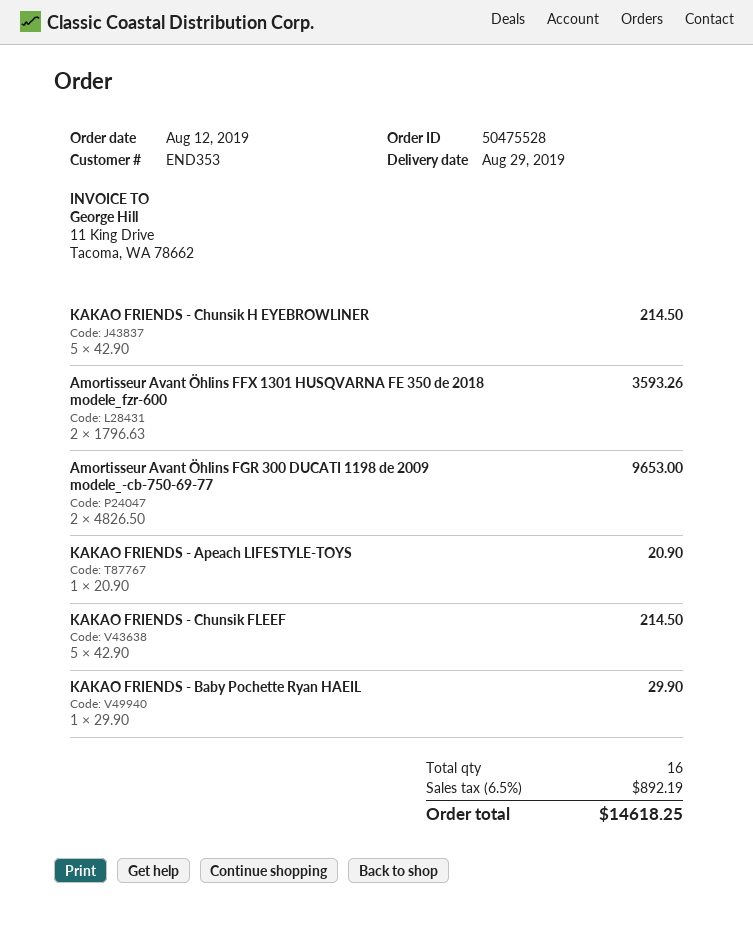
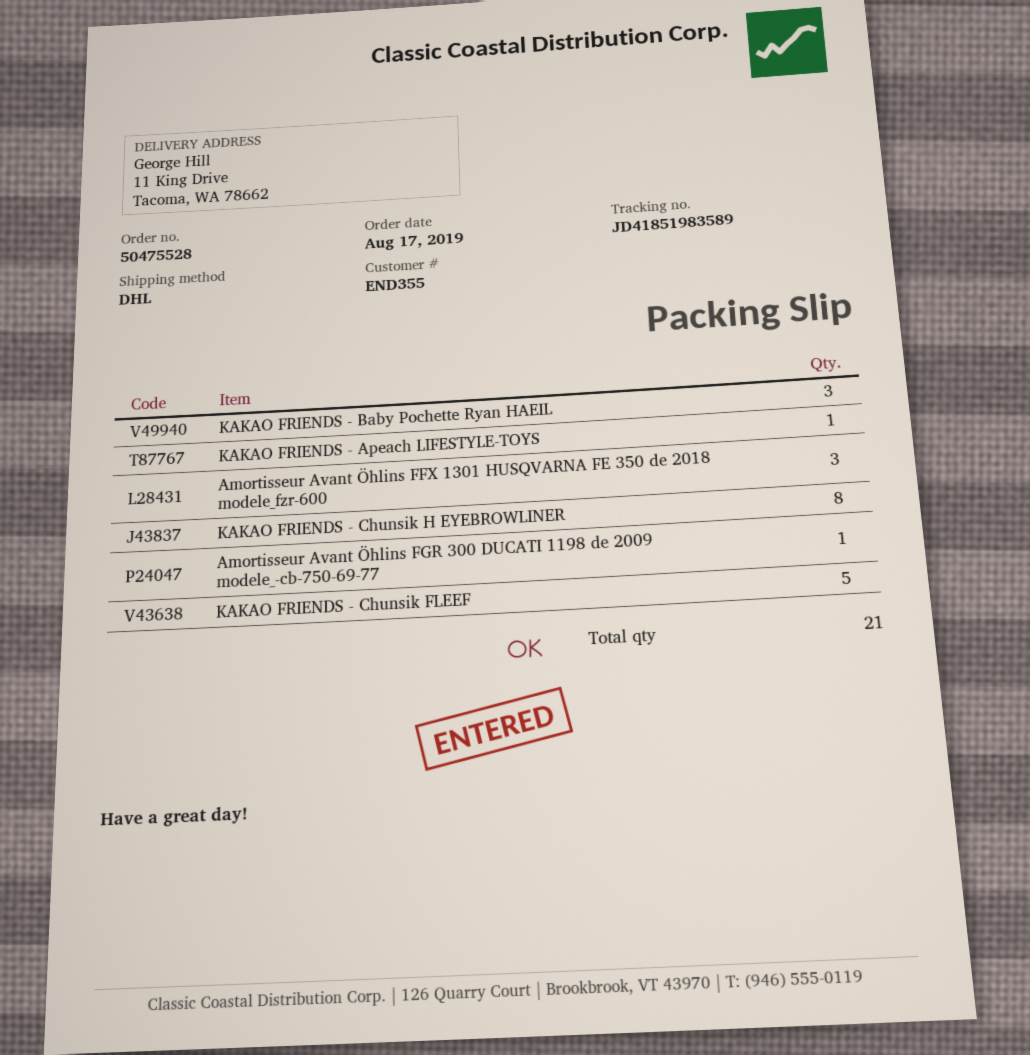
order date: 2019-08-12 -> 2019-08-17
customer number: END353 -> END355
KAKAO FRIENDS - Chunsik H EYEBROWLINER: 5 -> 8
Amortisseur Avant Öhlins FFX 1301 HUSQVARNA FE 350 de 2018 modele_fzr-600: 2 -> 3
Amortisseur Avant Öhlins FGR 300 DUCATI 1198 de 2009 modele_-cb-750-69-77: 2 -> 1
KAKAO FRIENDS - Baby Pochette Ryan HAEIL: 1 -> 3
total quantity: 16 -> 21

